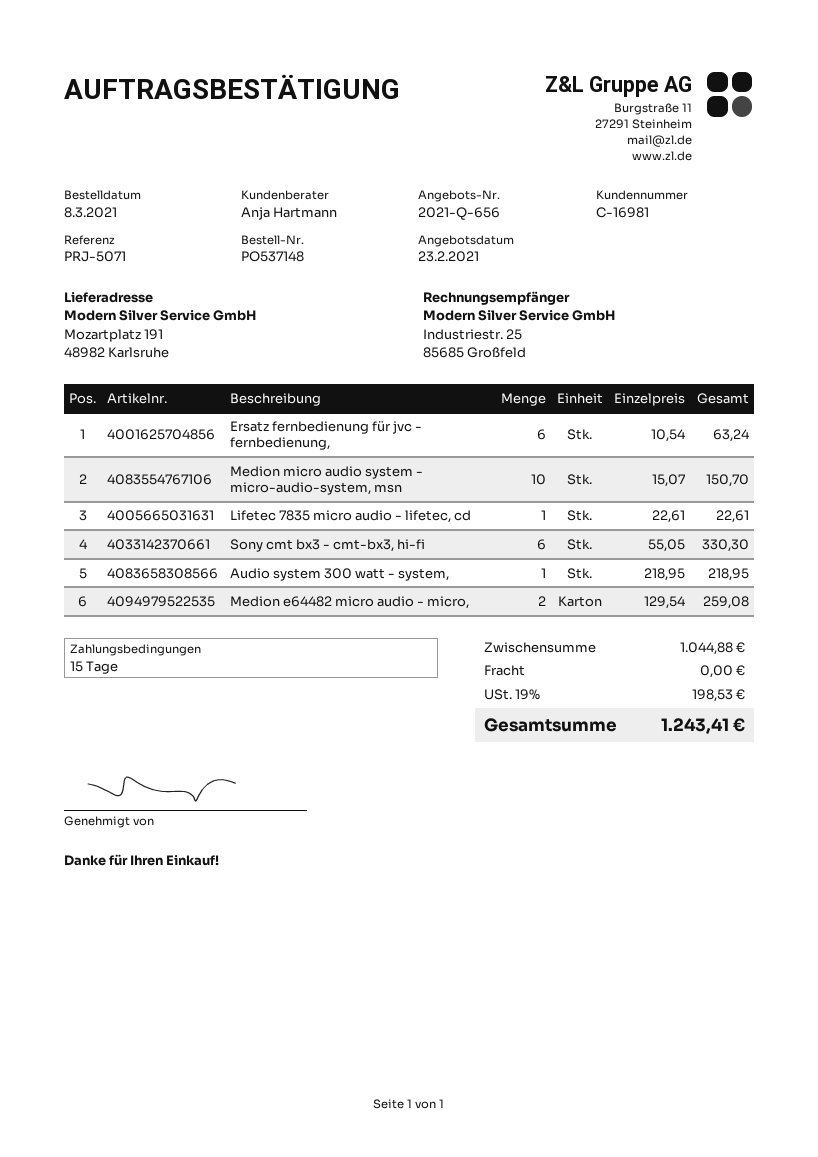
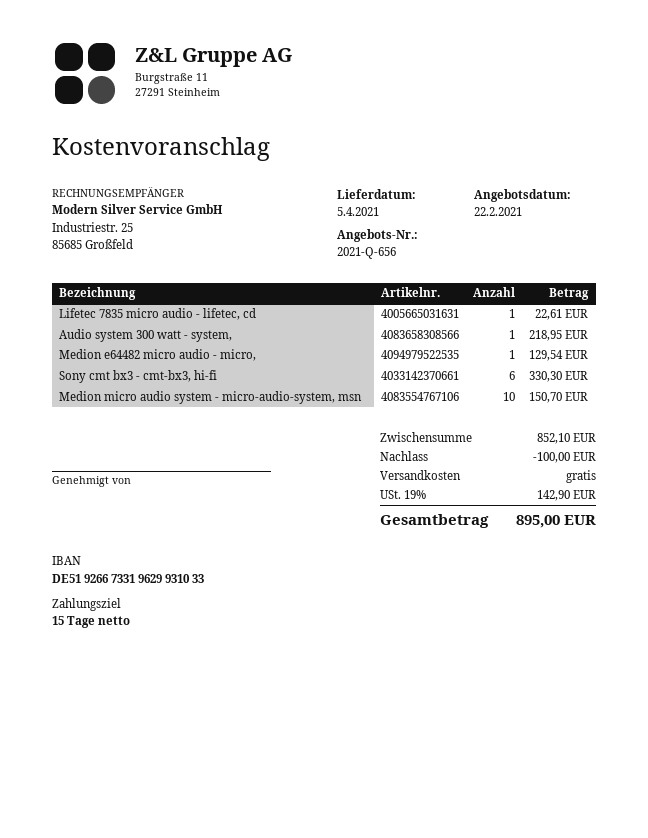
quote date: 2021-02-23 -> 2021-02-22
Ersatz fernbedienung für jvc - fernbedienung,: 6 for 63.24 -> none
Medion e64482 micro audio - micro,: 2 for 259.08 -> 1 for 129.54
subtotal: 1044.88 -> 852.10
discount: none -> 100.00
tax: 19% = 198.53 -> 19% = 142.90
total: 1243.41 -> 895.00

